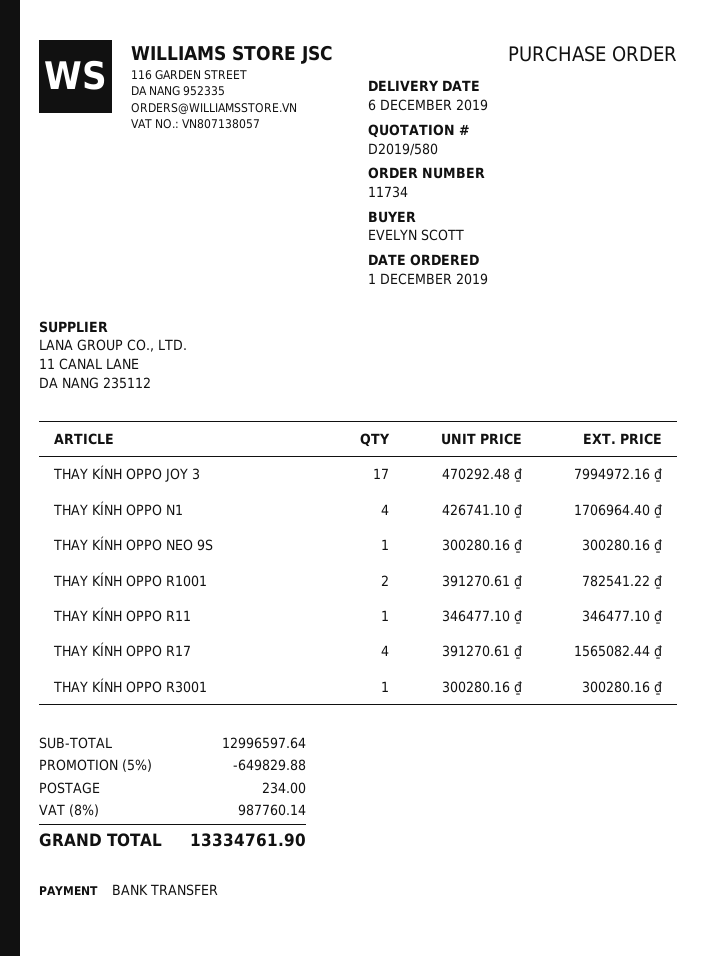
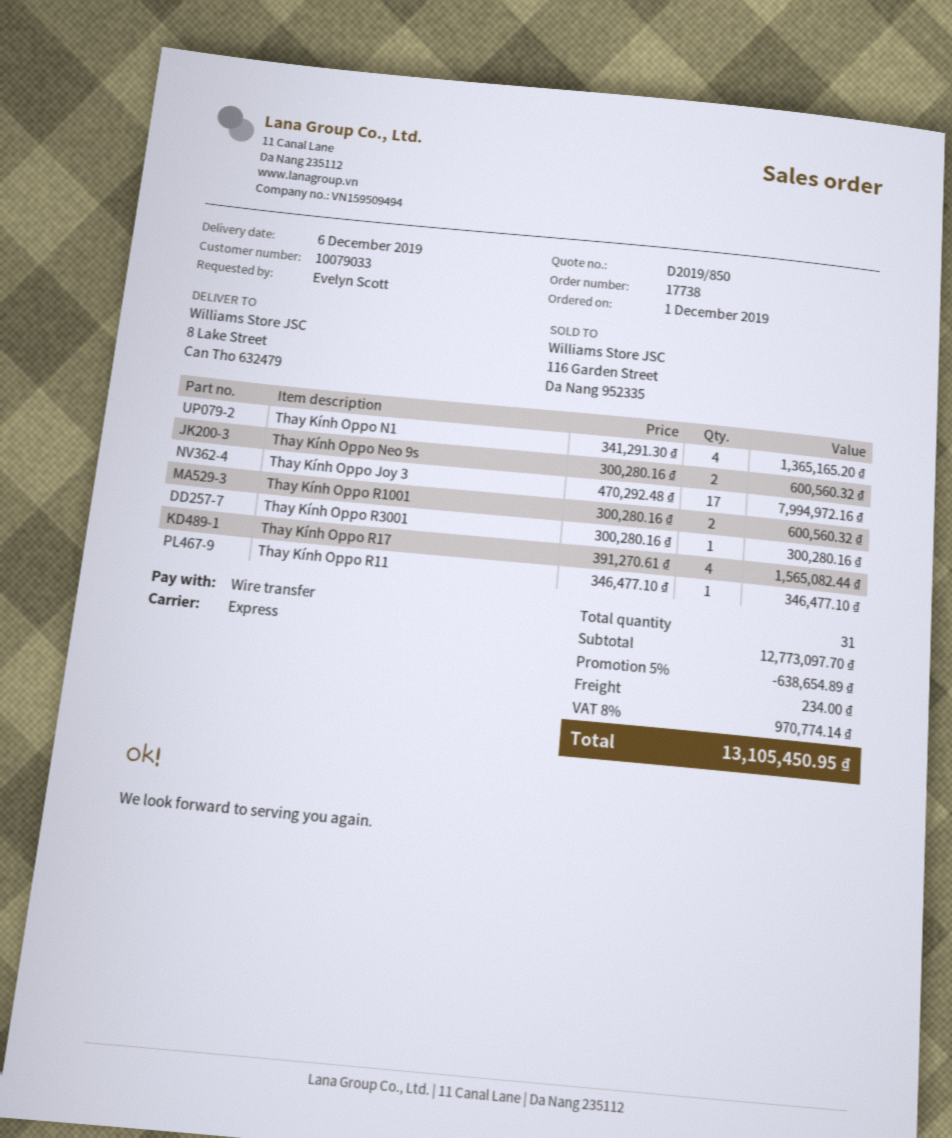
quote number: D2019/580 -> D2019/850
order number: 11734 -> 17738
THAY KÍNH OPPO N1: 4 x 426741.10 = 1706964.40 -> 4 x 341291.30 = 1365165.20
THAY KÍNH OPPO NEO 9S: 1 x 300280.16 = 300280.16 -> 2 x 300280.16 = 600560.32
THAY KÍNH OPPO R1001: 2 x 391270.61 = 782541.22 -> 2 x 300280.16 = 600560.32
subtotal: 12996597.64 -> 12773097.70
discount: 5% = 649829.88 -> 5% = 638654.89
tax: 8% = 987760.14 -> 8% = 970774.14
total: 13334761.90 -> 13105450.95

